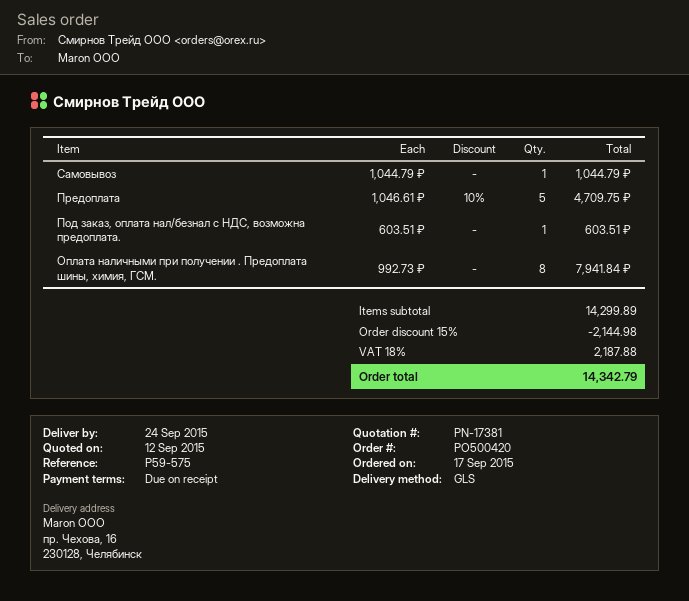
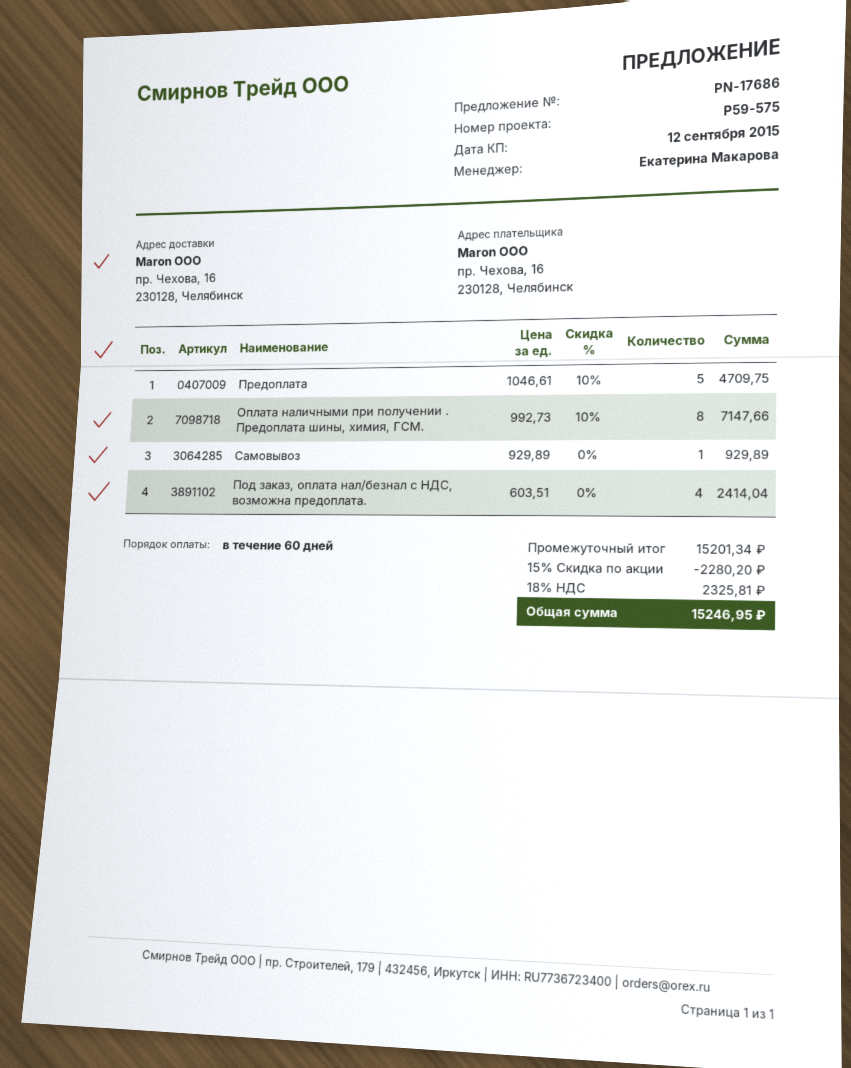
quote number: PN-17381 -> PN-17686
payment terms: on receipt -> 60 days
Самовывоз: 1 x 1044.79 = 1044.79 -> 1 x 929.89 = 929.89
Под заказ, оплата нал/безнал с НДС, возможна предоплата.: 1 x 603.51 = 603.51 -> 4 x 603.51 = 2414.04
Оплата наличными при получении . Предоплата шины, химия, ГСМ.: 8 x 992.73 = 7941.84 -> 8 x 992.73 - 10% = 7147.66
subtotal: 14299.89 -> 15201.34
discount: 15% = 2144.98 -> 15% = 2280.20
tax: 18% = 2187.88 -> 18% = 2325.81
total: 14342.79 -> 15246.95

